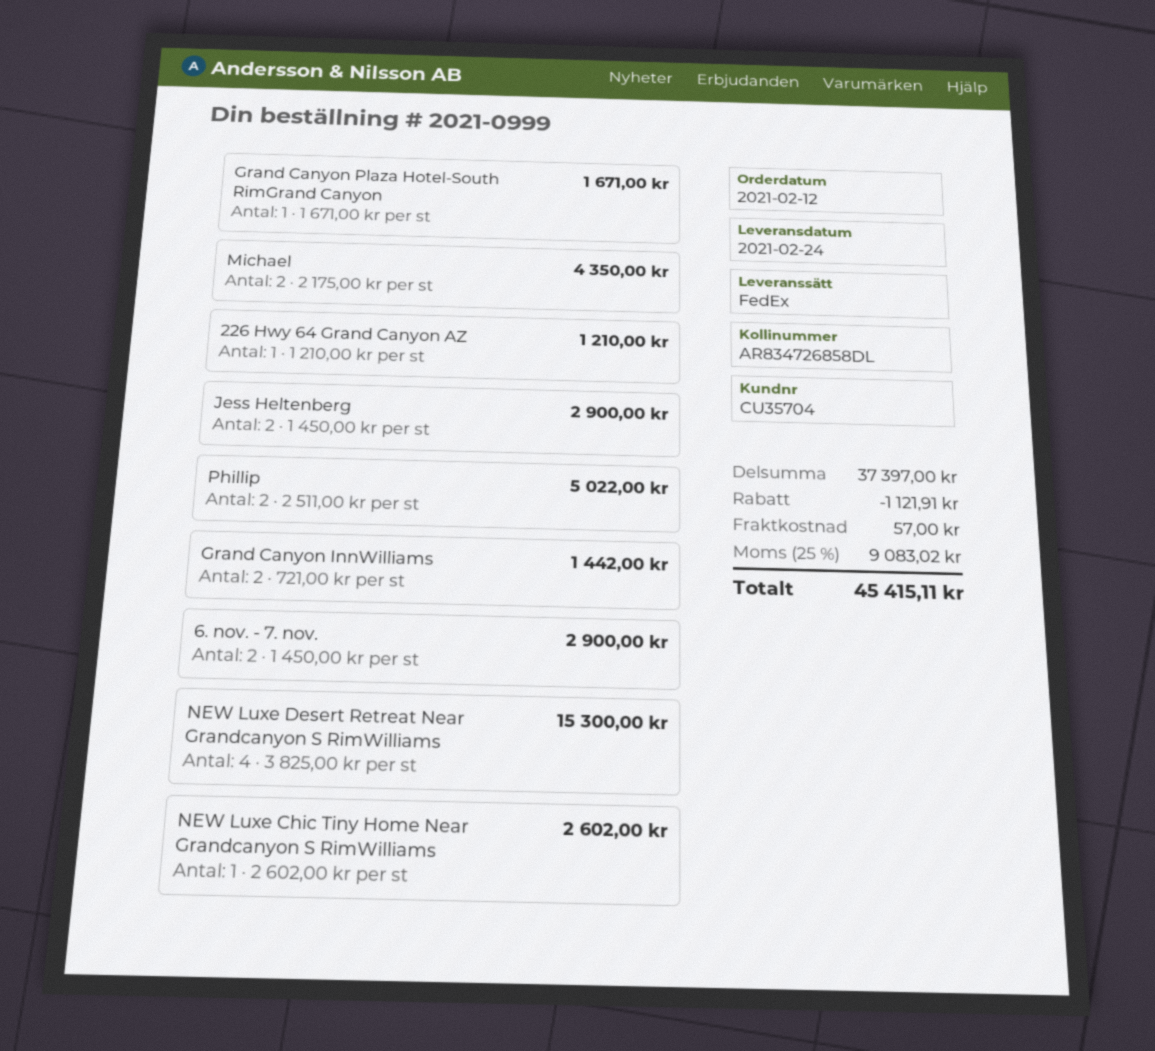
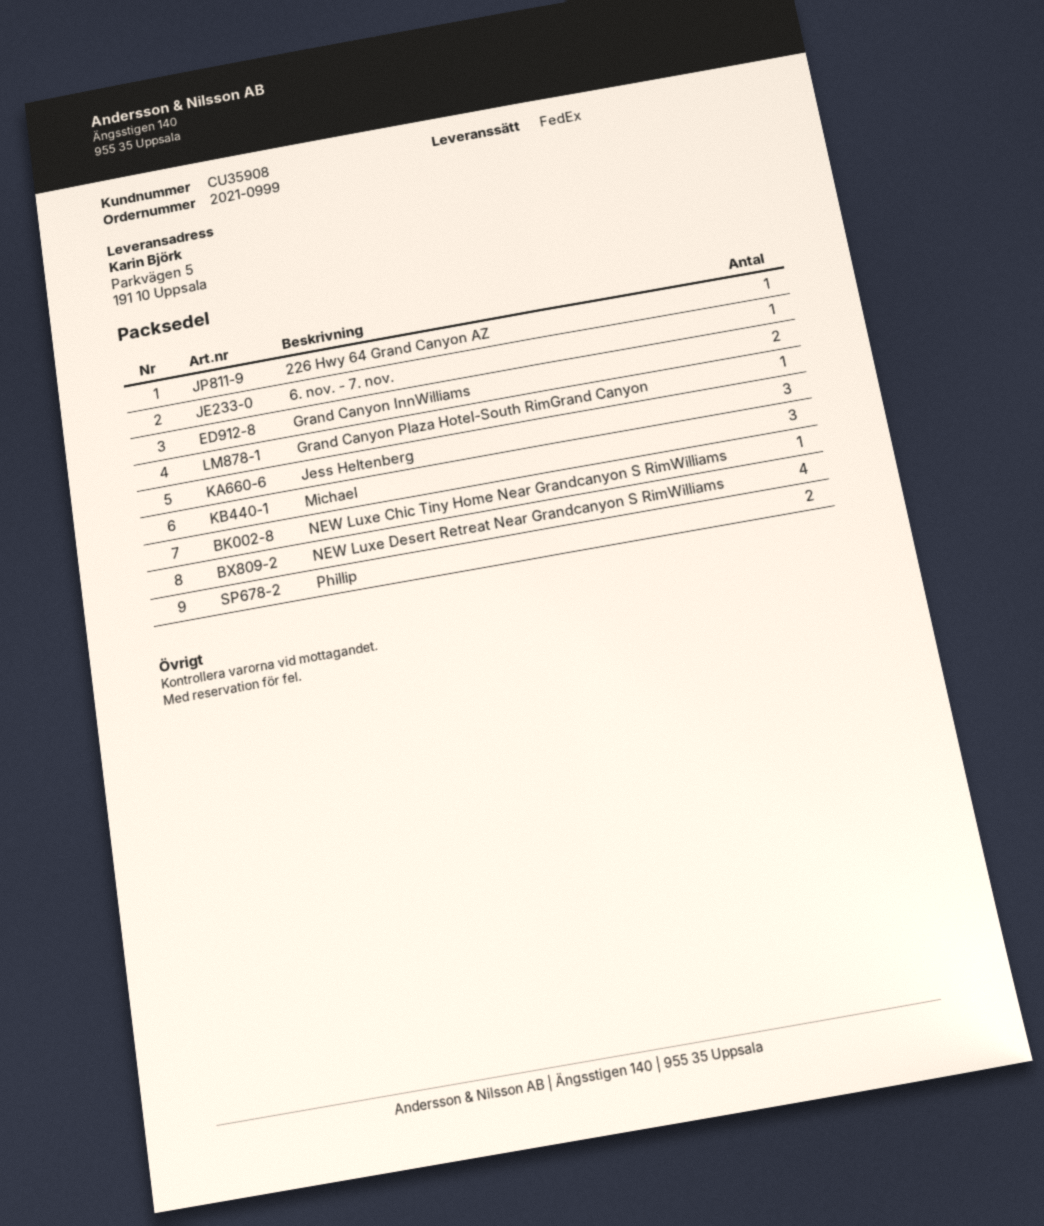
customer number: CU35704 -> CU35908
Michael: 2 -> 3
Jess Heltenberg: 2 -> 3
6. nov. - 7. nov.: 2 -> 1

